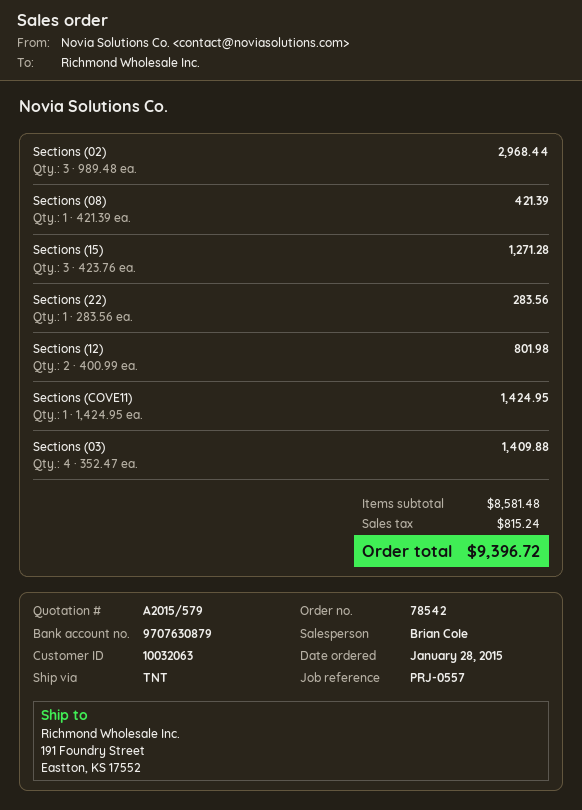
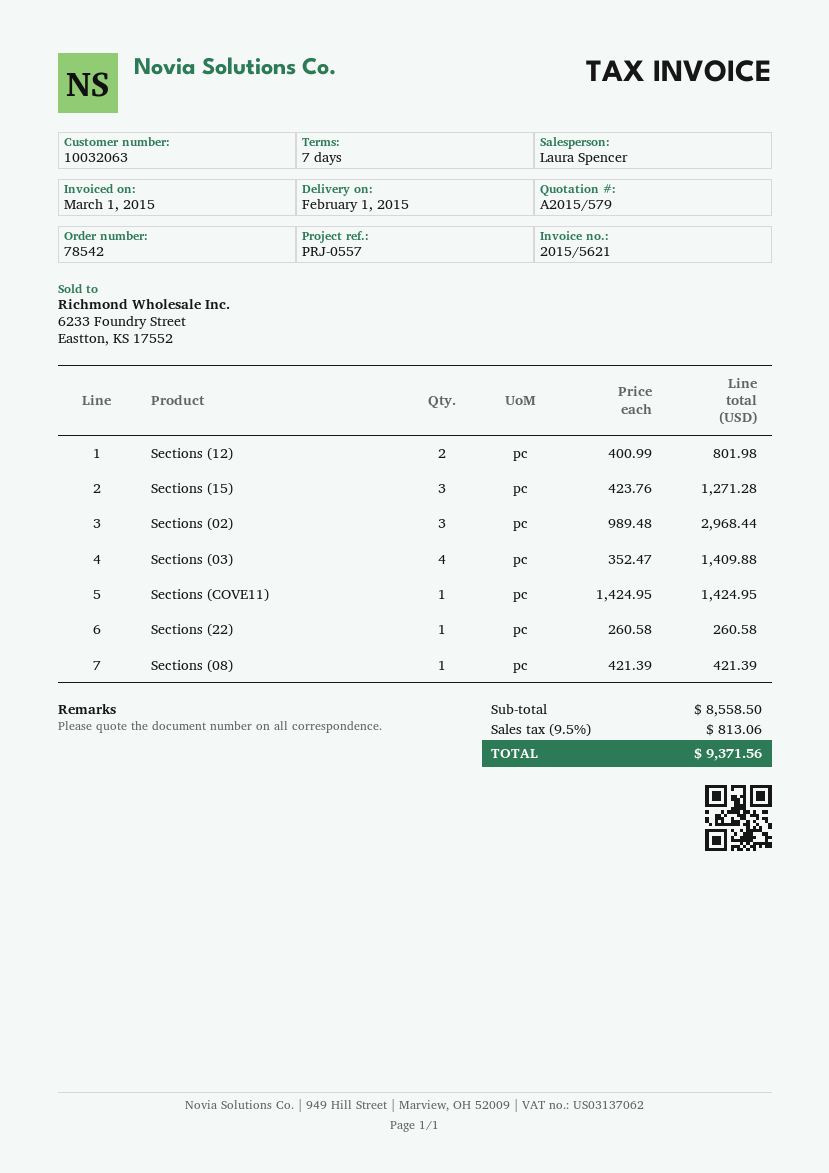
sales rep: Brian Cole -> Laura Spencer
Sections (22): 1 x 283.56 = 283.56 -> 1 x 260.58 = 260.58
subtotal: 8581.48 -> 8558.50
tax: 815.24 -> 813.06
total: 9396.72 -> 9371.56

